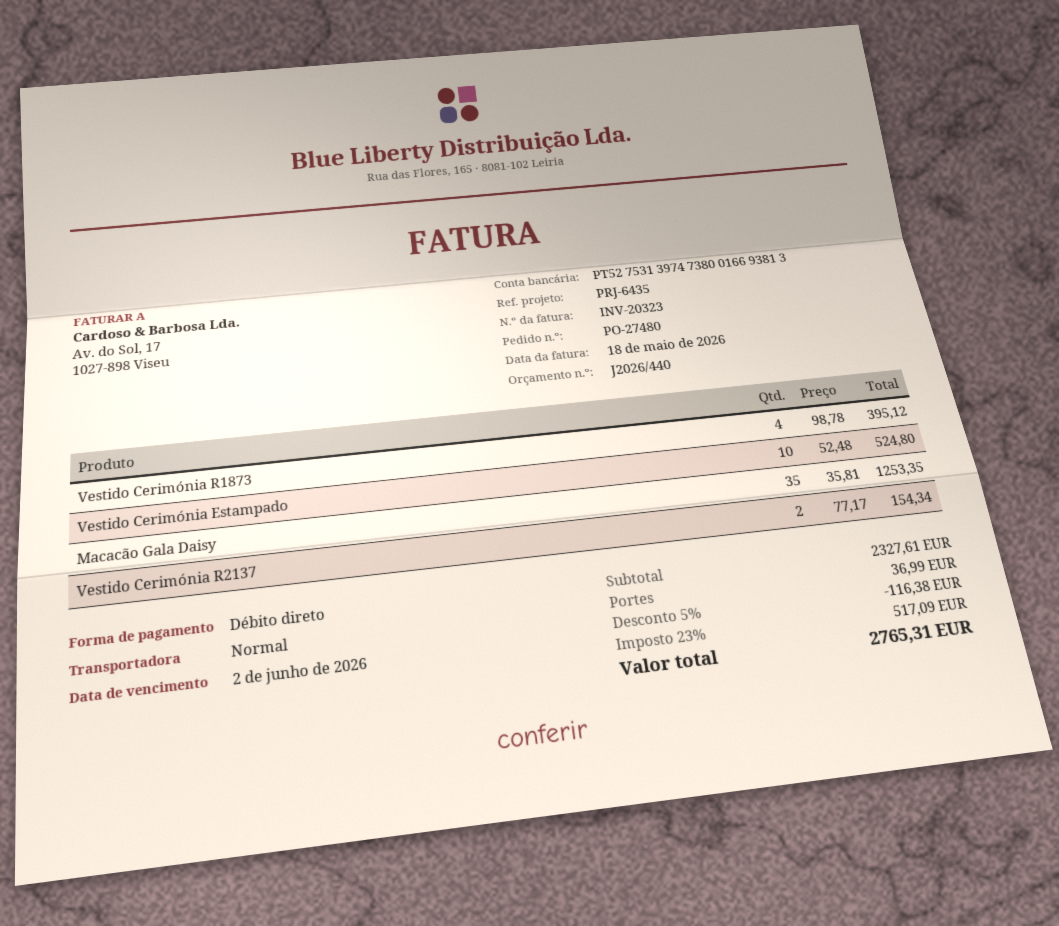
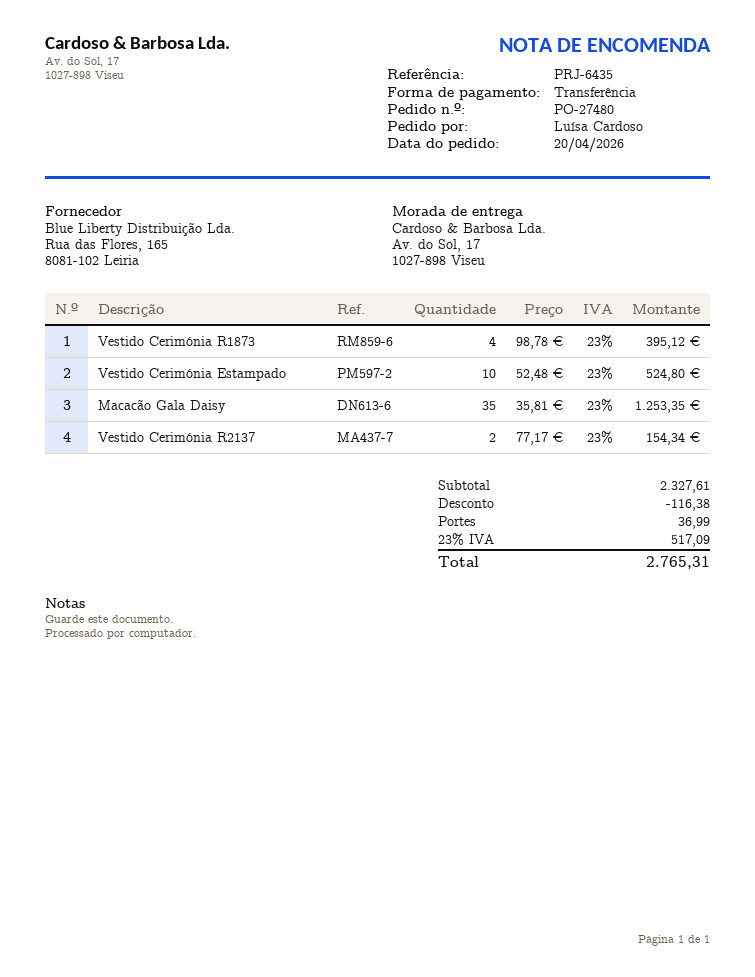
payment method: direct debit -> bank transfer

